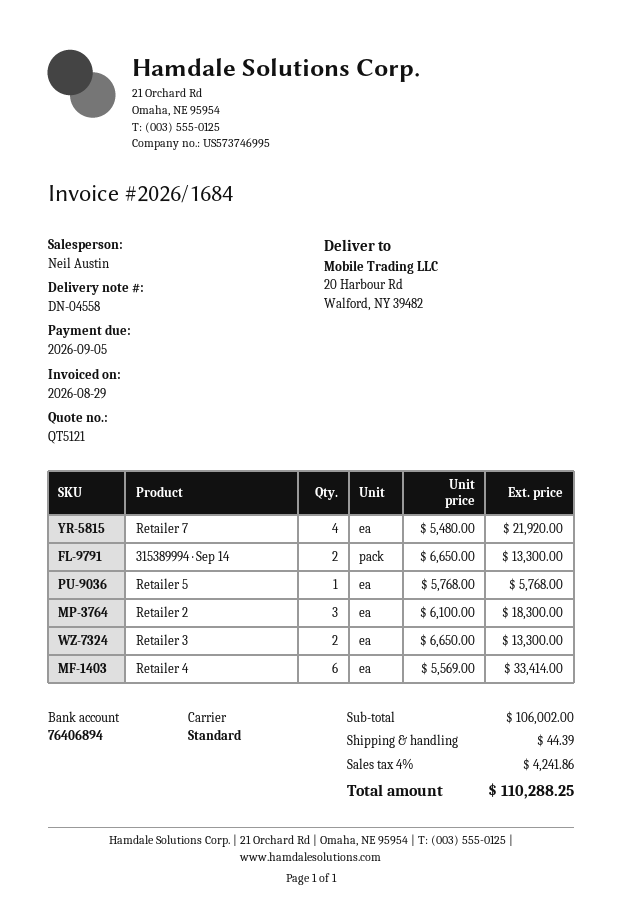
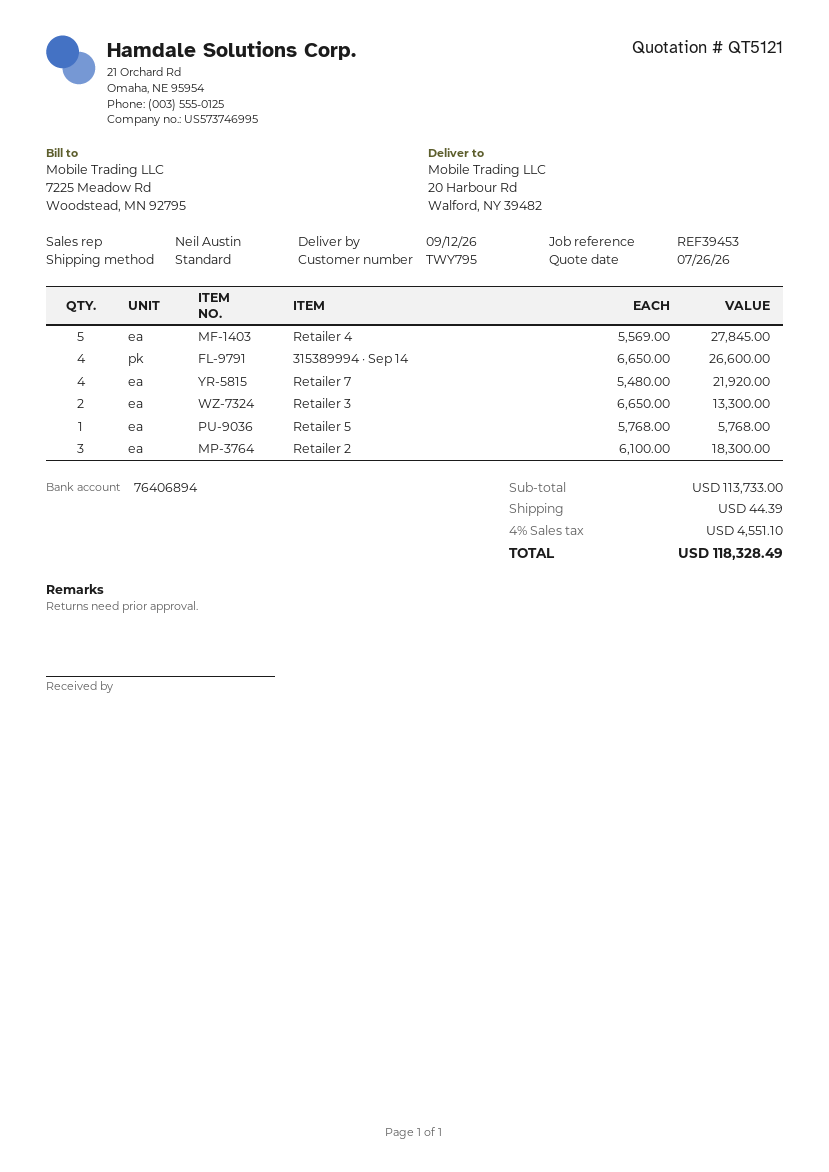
315389994 · Sep 14: 2 x 6650.00 = 13300.00 -> 4 x 6650.00 = 26600.00
Retailer 4: 6 x 5569.00 = 33414.00 -> 5 x 5569.00 = 27845.00
subtotal: 106002.00 -> 113733.00
tax: 4% = 4241.86 -> 4% = 4551.10
total: 110288.25 -> 118328.49

